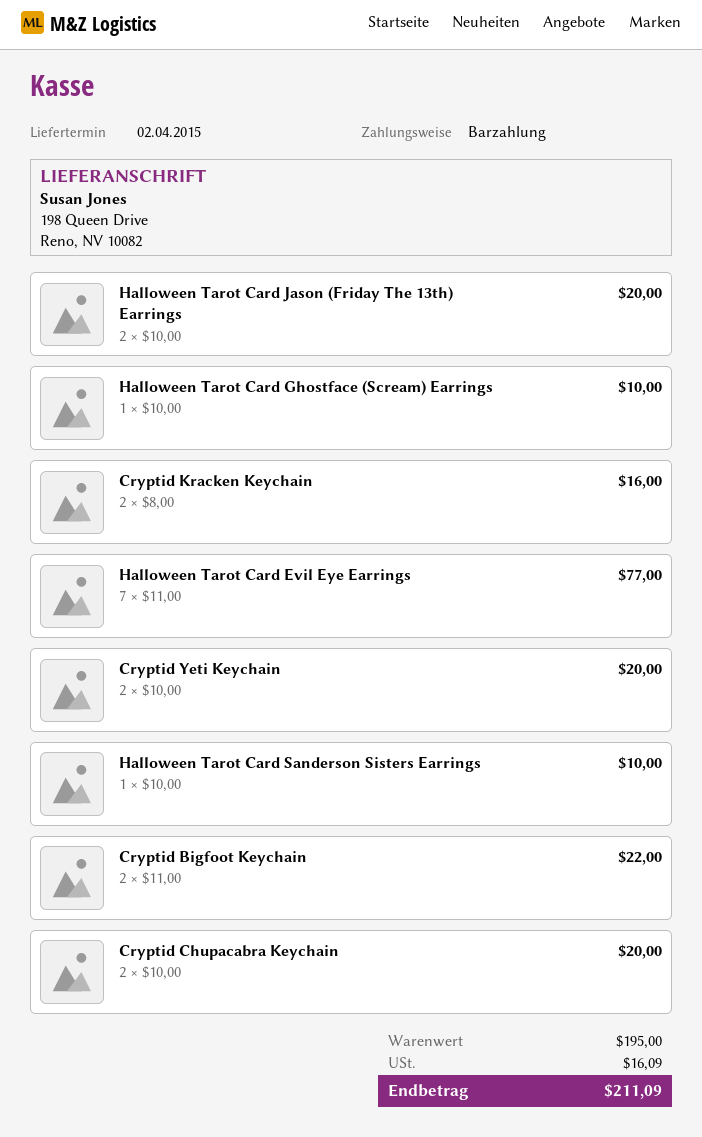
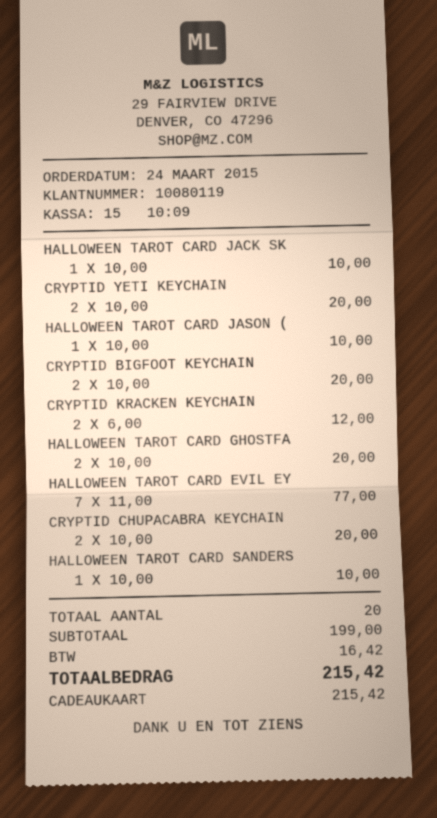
payment method: cash -> gift card
Halloween Tarot Card Jason (Friday The 13th) Earrings: 2 x 10.00 = 20.00 -> 1 x 10.00 = 10.00
Halloween Tarot Card Ghostface (Scream) Earrings: 1 x 10.00 = 10.00 -> 2 x 10.00 = 20.00
Cryptid Kracken Keychain: 2 x 8.00 = 16.00 -> 2 x 6.00 = 12.00
Cryptid Bigfoot Keychain: 2 x 11.00 = 22.00 -> 2 x 10.00 = 20.00
HALLOWEEN TAROT CARD JACK SK: none -> 1 x 10.00 = 10.00
subtotal: 195.00 -> 199.00
tax: 16.09 -> 16.42
total: 211.09 -> 215.42

